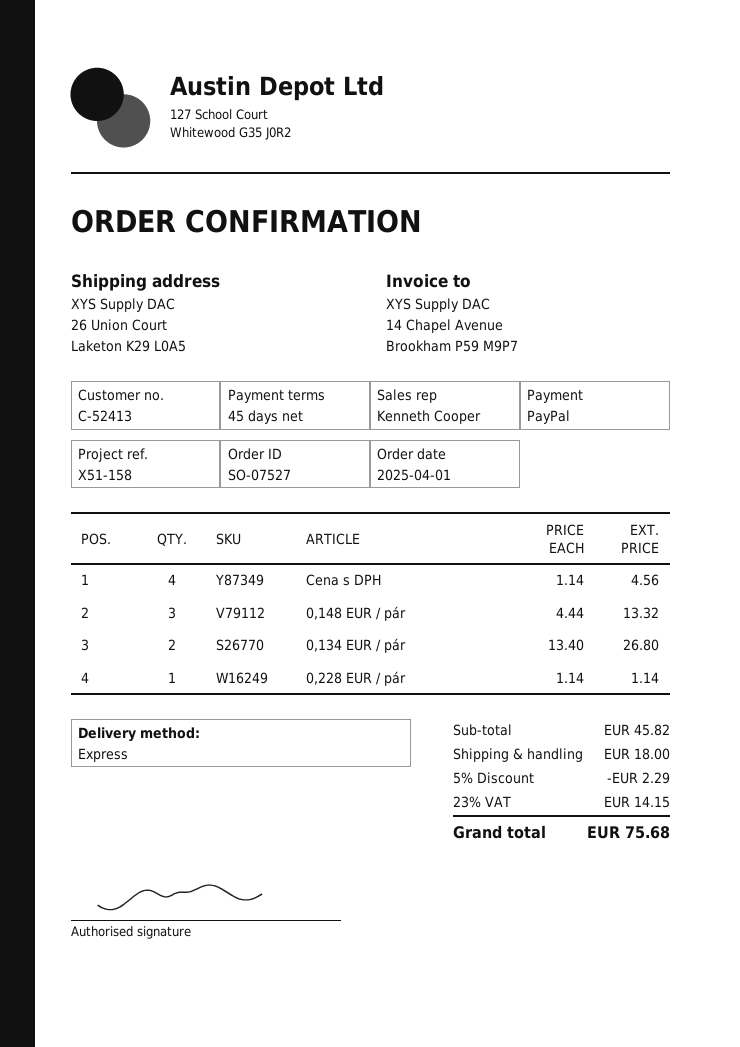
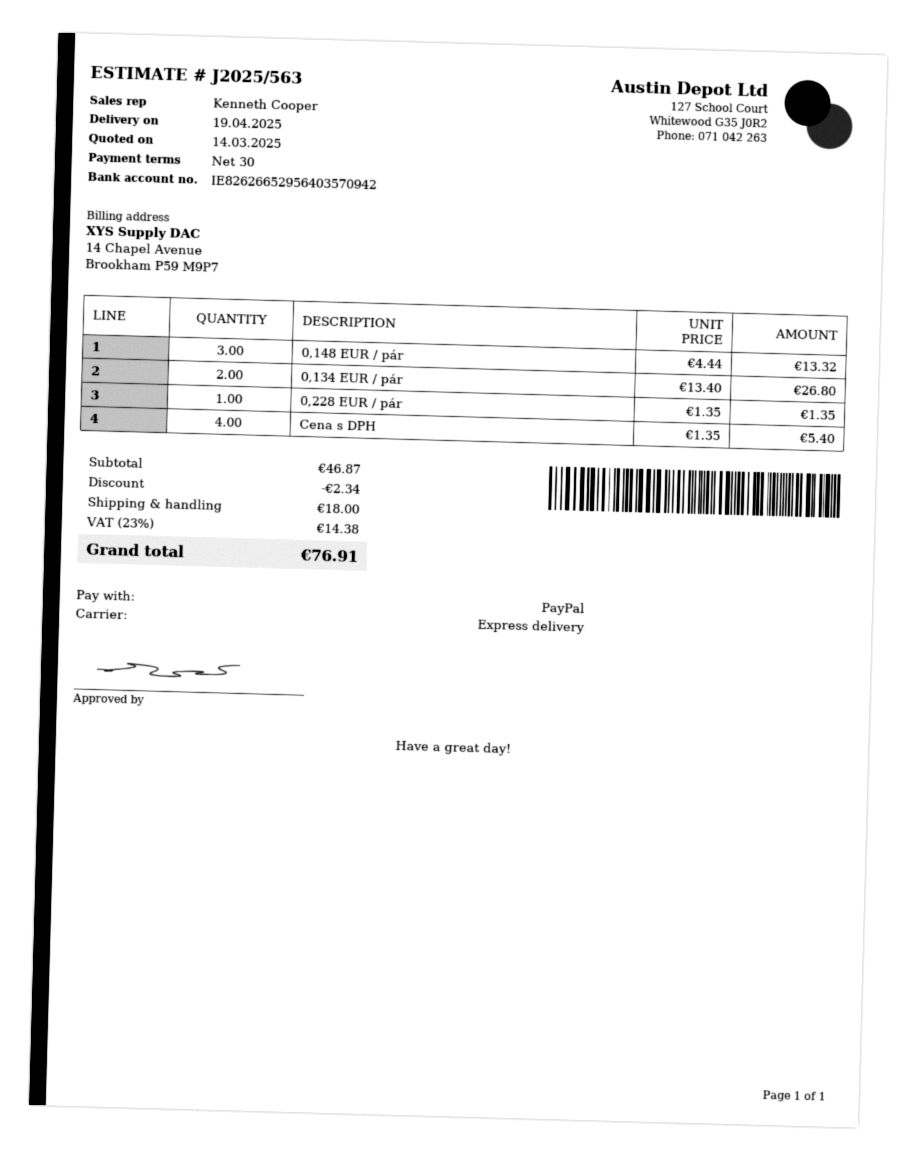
payment terms: 45 days -> 30 days
Cena s DPH: 4 x 1.14 = 4.56 -> 4 x 1.35 = 5.40
0,228 EUR / pár: 1 x 1.14 = 1.14 -> 1 x 1.35 = 1.35
subtotal: 45.82 -> 46.87
discount: 2.29 -> 2.34
tax: 23% = 14.15 -> 23% = 14.38
total: 75.68 -> 76.91

